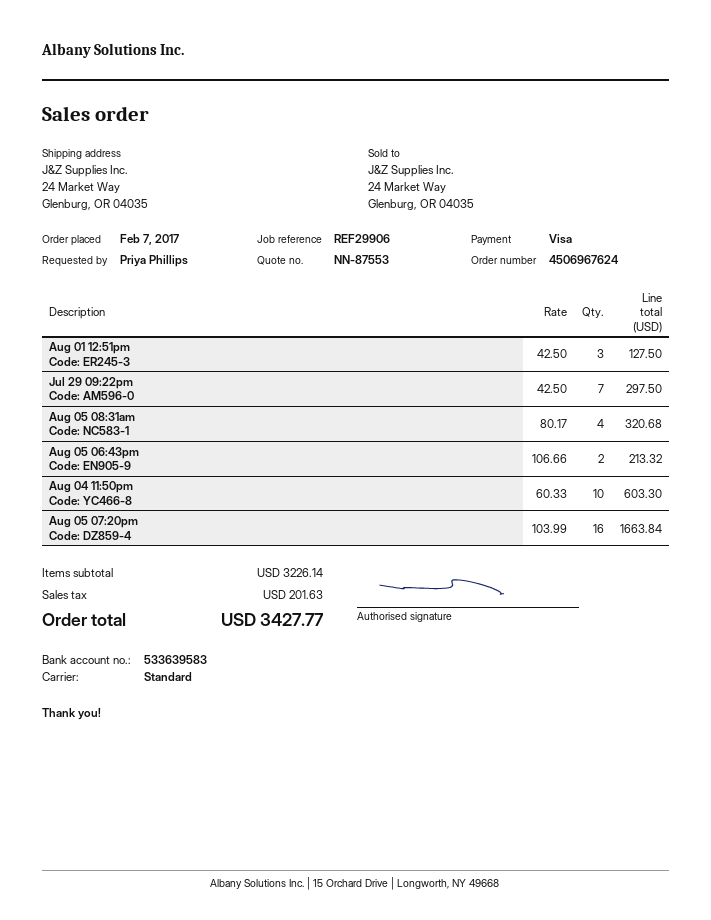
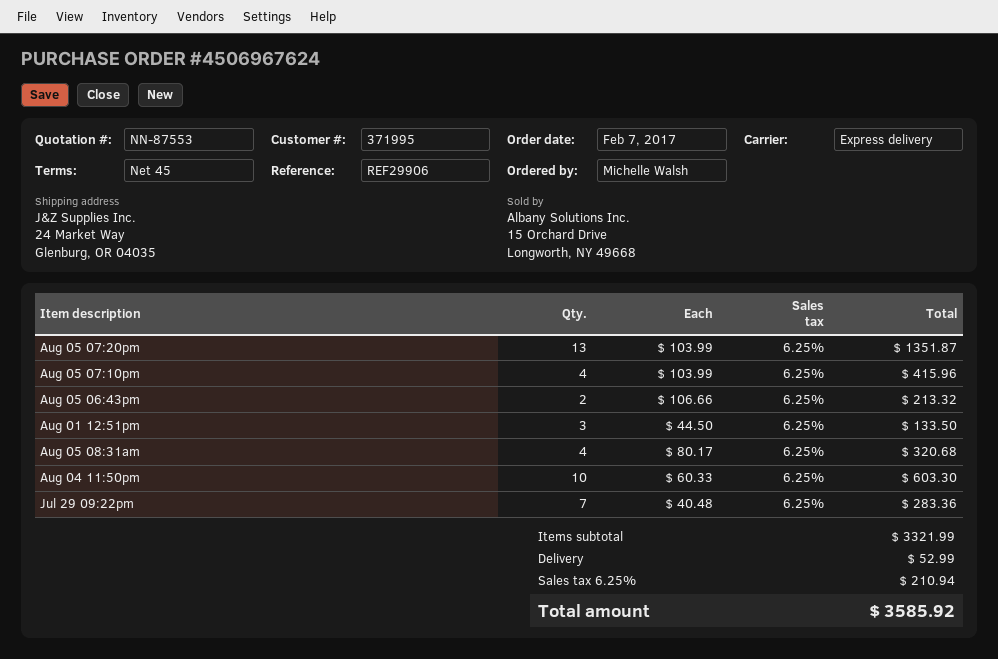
ordered by: Priya Phillips -> Michelle Walsh
shipping method: standard -> express
Aug 01 12:51pm: 3 x 42.50 = 127.50 -> 3 x 44.50 = 133.50
Jul 29 09:22pm: 7 x 42.50 = 297.50 -> 7 x 40.48 = 283.36
Aug 05 07:20pm: 16 x 103.99 = 1663.84 -> 13 x 103.99 = 1351.87
Aug 05 07:10pm: none -> 4 x 103.99 = 415.96
subtotal: 3226.14 -> 3321.99
shipping: none -> 52.99
tax: 201.63 -> 210.94
total: 3427.77 -> 3585.92

